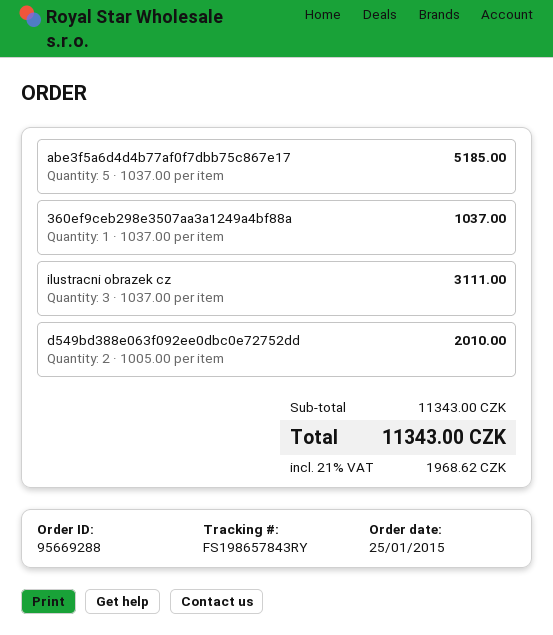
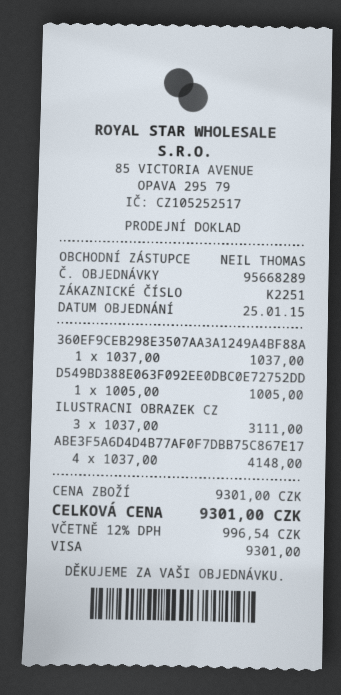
order number: 95669288 -> 95668289
abe3f5a6d4d4b77af0f7dbb75c867e17: 5 x 1037.00 = 5185.00 -> 4 x 1037.00 = 4148.00
d549bd388e063f092ee0dbc0e72752dd: 2 x 1005.00 = 2010.00 -> 1 x 1005.00 = 1005.00
subtotal: 11343.00 -> 9301.00
tax: 21% = 1968.62 -> 12% = 996.54
total: 11343.00 -> 9301.00

